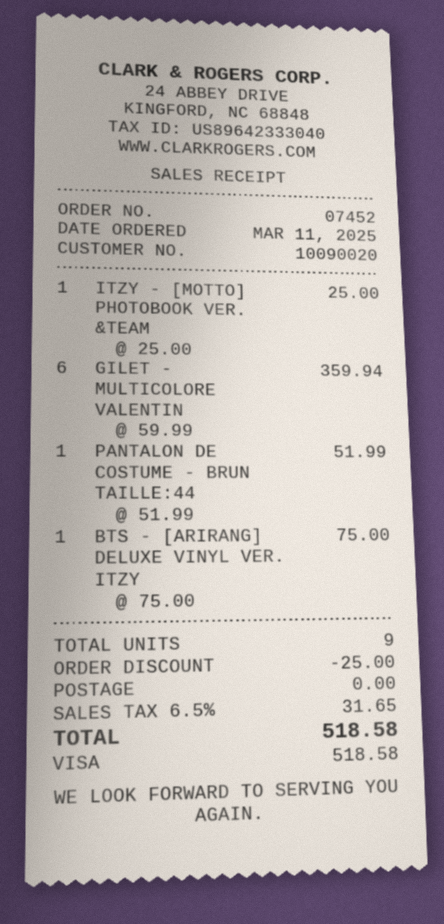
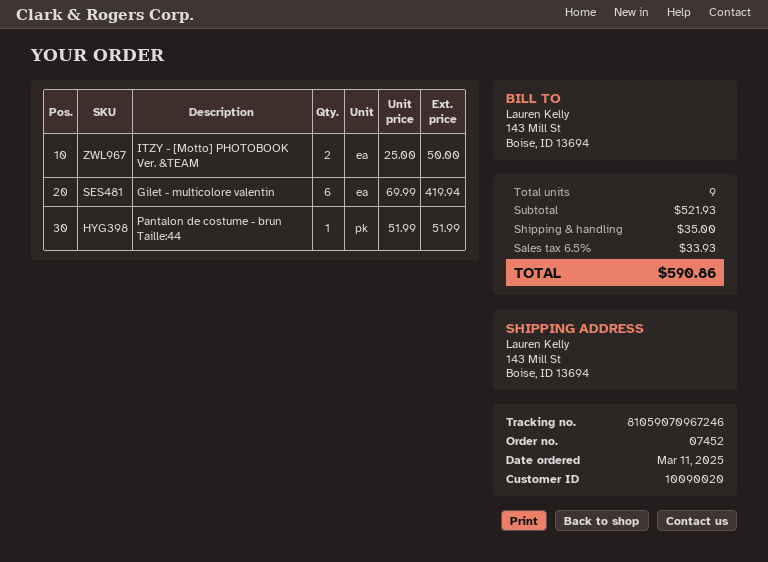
ITZY - [MOTTO] PHOTOBOOK VER. &TEAM: 1 x 25.00 = 25.00 -> 2 x 25.00 = 50.00
GILET - MULTICOLORE VALENTIN: 6 x 59.99 = 359.94 -> 6 x 69.99 = 419.94
BTS - [ARIRANG] DELUXE VINYL VER. ITZY: 1 x 75.00 = 75.00 -> none
discount: 25.00 -> none
shipping: 0.00 -> 35.00
tax: 6.5% = 31.65 -> 6.5% = 33.93
total: 518.58 -> 590.86

